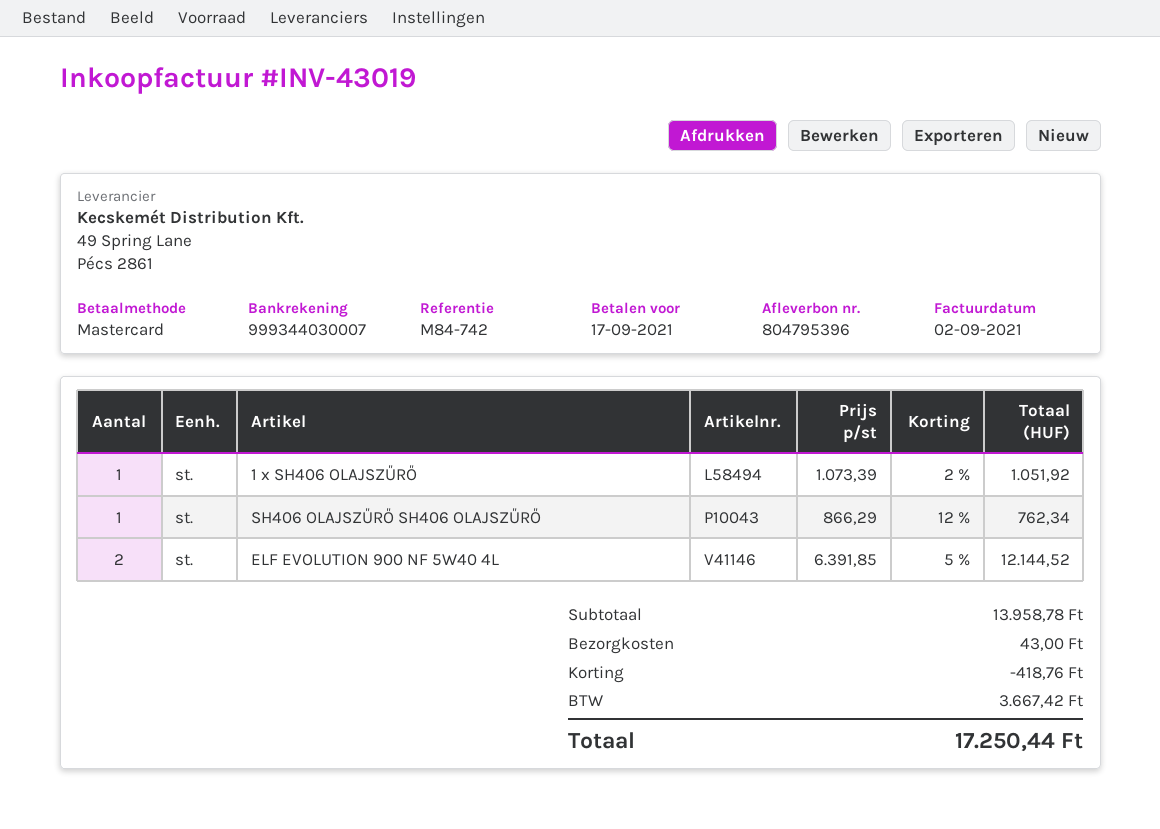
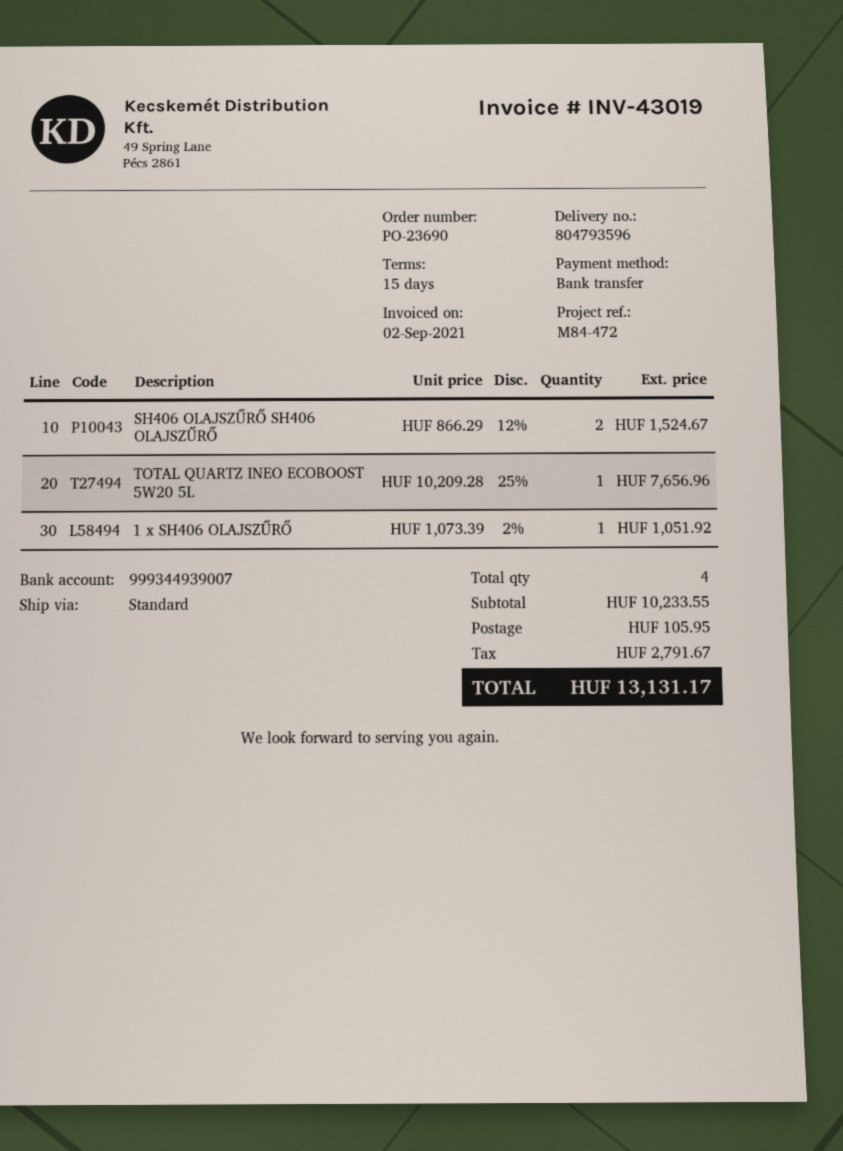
delivery note number: 804795396 -> 804793596
reference: M84-742 -> M84-472
payment method: Mastercard -> bank transfer
bank account: 999344030007 -> 999344939007
SH406 OLAJSZŰRŐ SH406 OLAJSZŰRŐ: 1 x 866.29 - 12% = 762.34 -> 2 x 866.29 - 12% = 1524.67
ELF EVOLUTION 900 NF 5W40 4L: 2 x 6391.85 - 5% = 12144.52 -> none
TOTAL QUARTZ INEO ECOBOOST 5W20 5L: none -> 1 x 10209.28 - 25% = 7656.96
subtotal: 13958.78 -> 10233.55
discount: 418.76 -> none
shipping: 43.00 -> 105.95
tax: 3667.42 -> 2791.67
total: 17250.44 -> 13131.17

